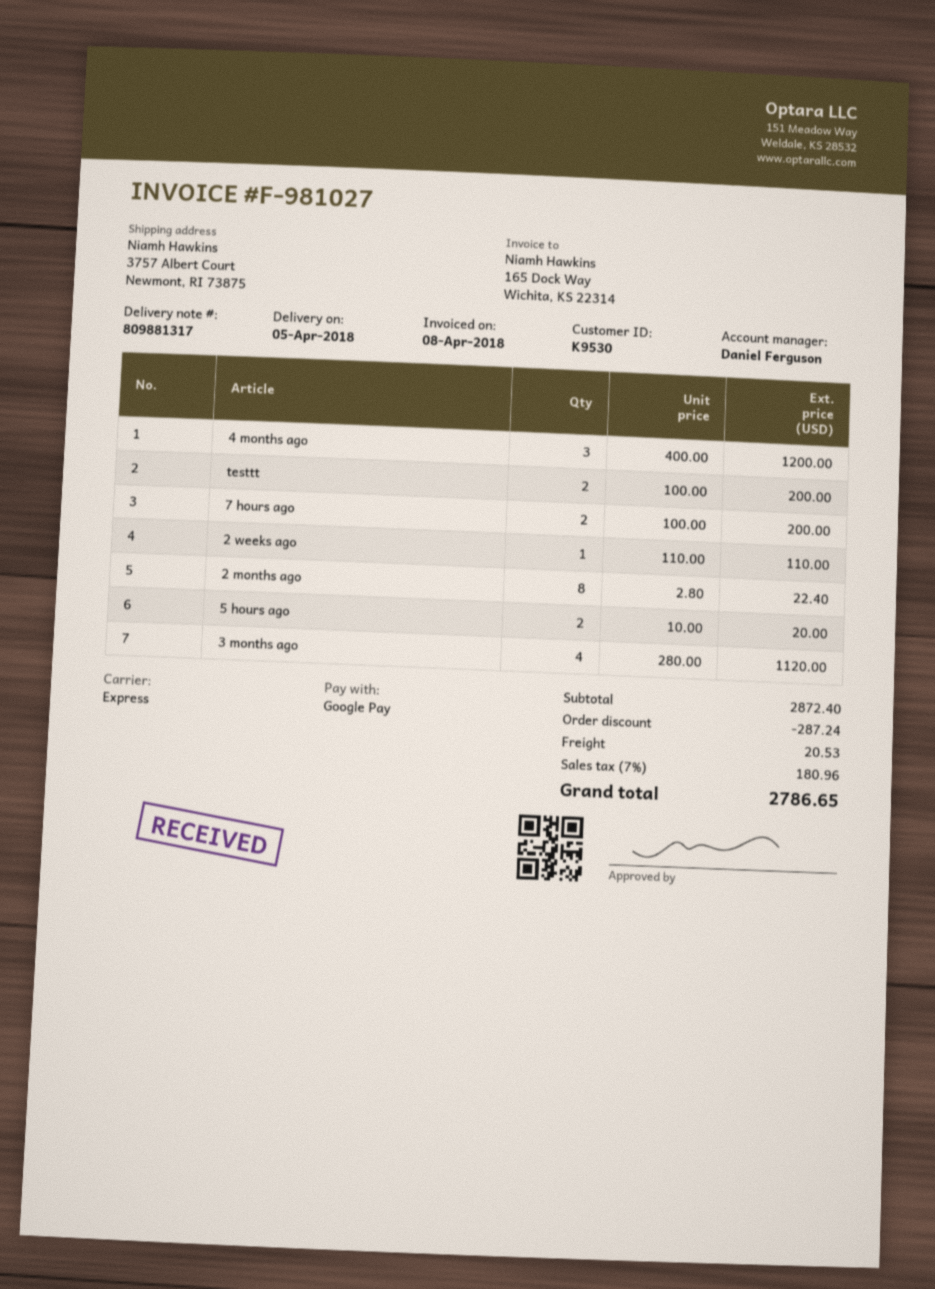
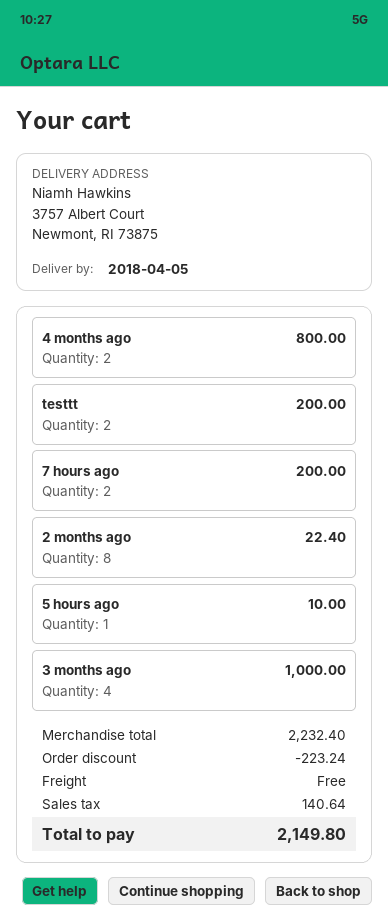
4 months ago: 3 for 1200.00 -> 2 for 800.00
2 weeks ago: 1 for 110.00 -> none
5 hours ago: 2 for 20.00 -> 1 for 10.00
3 months ago: 4 for 1120.00 -> 4 for 1000.00
subtotal: 2872.40 -> 2232.40
discount: 287.24 -> 223.24
shipping: 20.53 -> 0.00
tax: 180.96 -> 140.64
total: 2786.65 -> 2149.80

